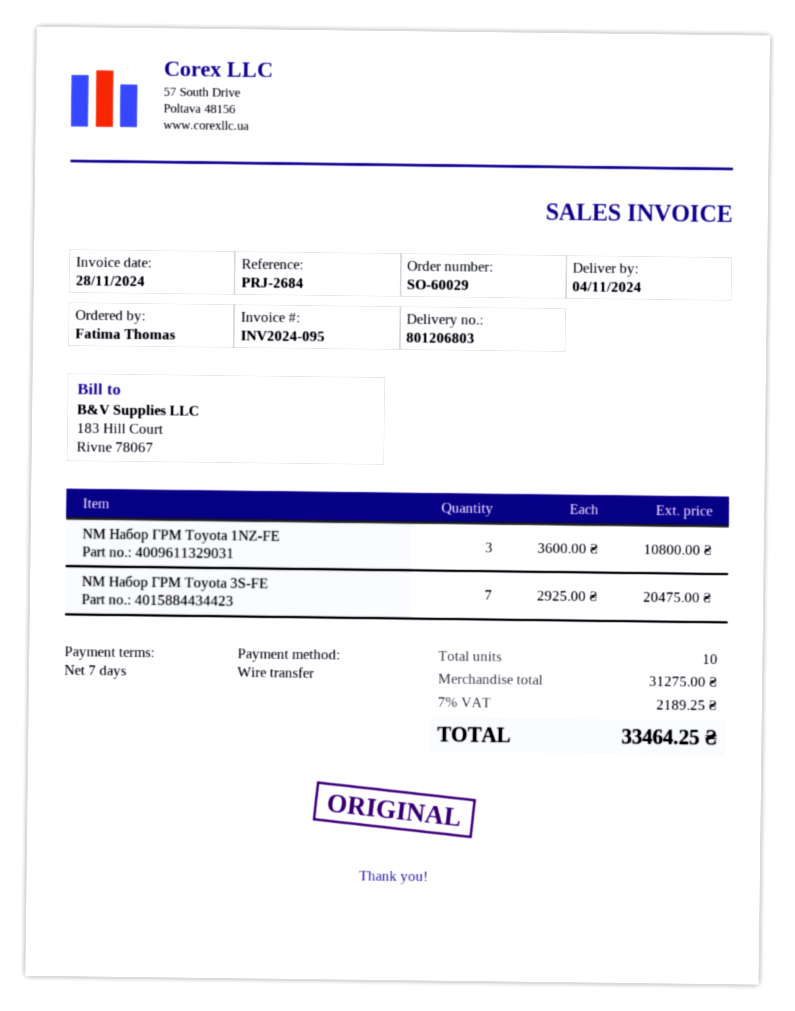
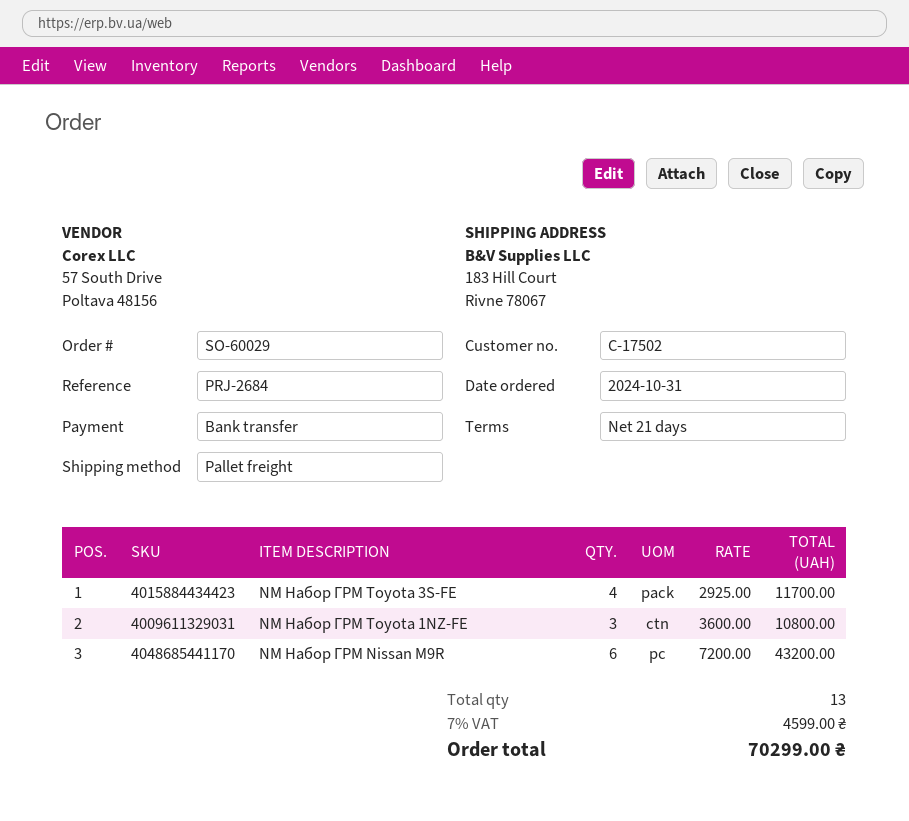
payment terms: 7 days -> 21 days
NM Набор ГРМ Toyota 3S-FE: 7 x 2925.00 = 20475.00 -> 4 x 2925.00 = 11700.00
NM Набор ГРМ Nissan M9R: none -> 6 x 7200.00 = 43200.00
total quantity: 10 -> 13
tax: 7% = 2189.25 -> 7% = 4599.00
total: 33464.25 -> 70299.00

